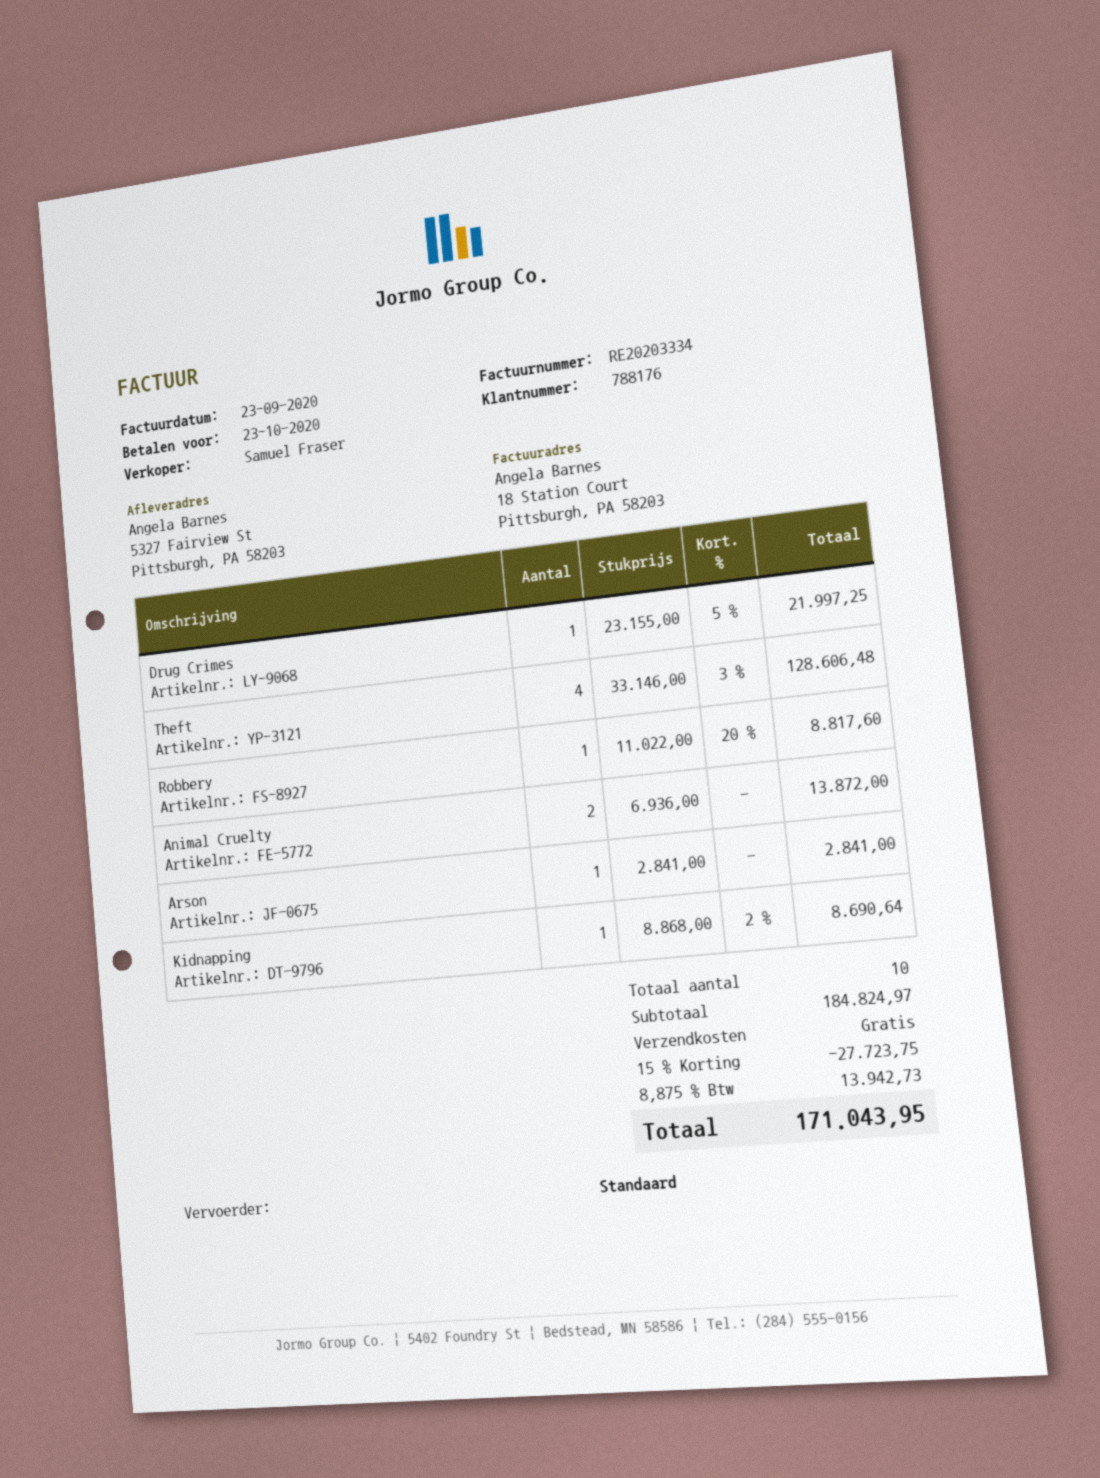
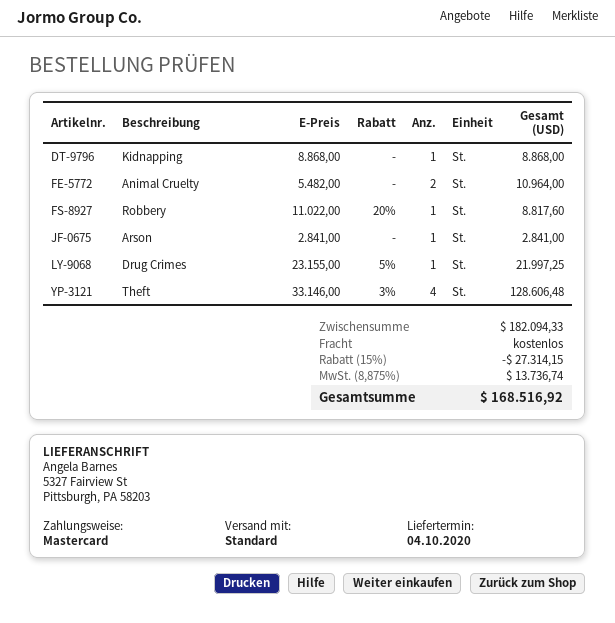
Animal Cruelty: 2 x 6936.00 = 13872.00 -> 2 x 5482.00 = 10964.00
Kidnapping: 1 x 8868.00 - 2% = 8690.64 -> 1 x 8868.00 = 8868.00
subtotal: 184824.97 -> 182094.33
discount: 15% = 27723.75 -> 15% = 27314.15
tax: 8.875% = 13942.73 -> 8.875% = 13736.74
total: 171043.95 -> 168516.92

